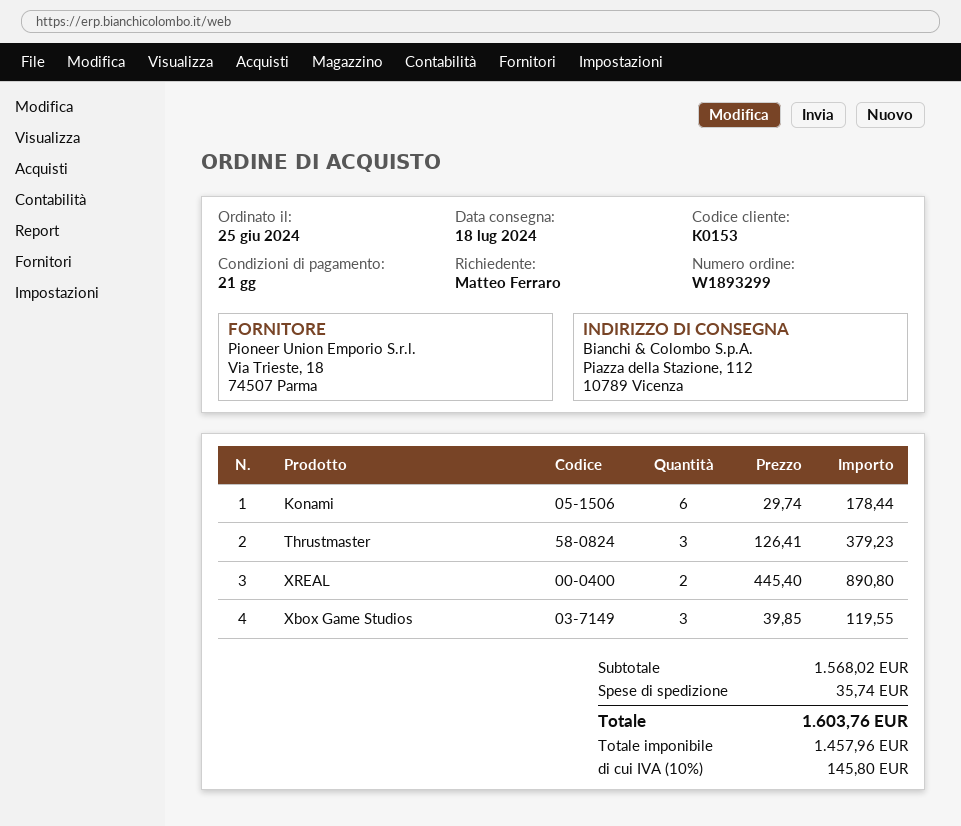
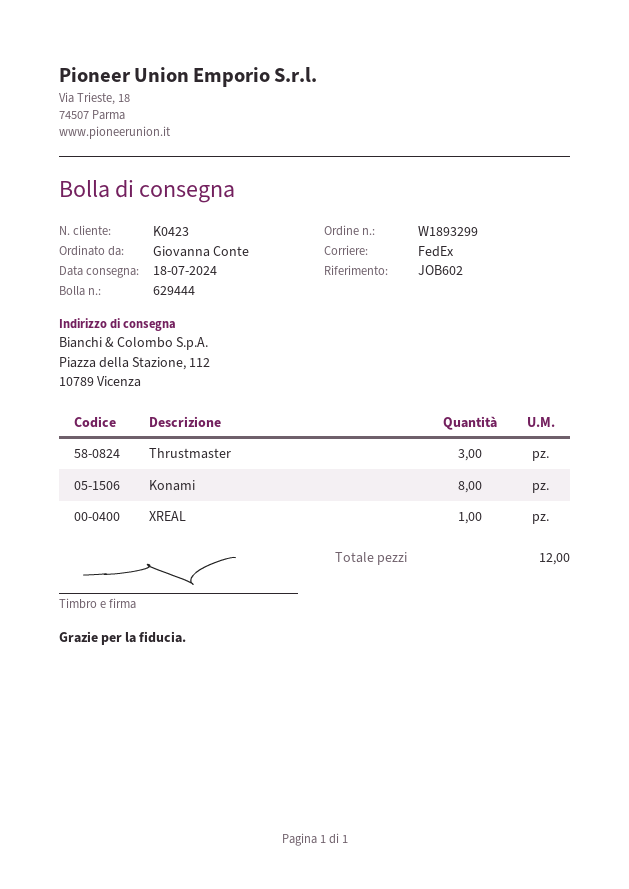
customer number: K0153 -> K0423
ordered by: Matteo Ferraro -> Giovanna Conte
Konami: 6 -> 8
XREAL: 2 -> 1
Xbox Game Studios: 3 -> none

